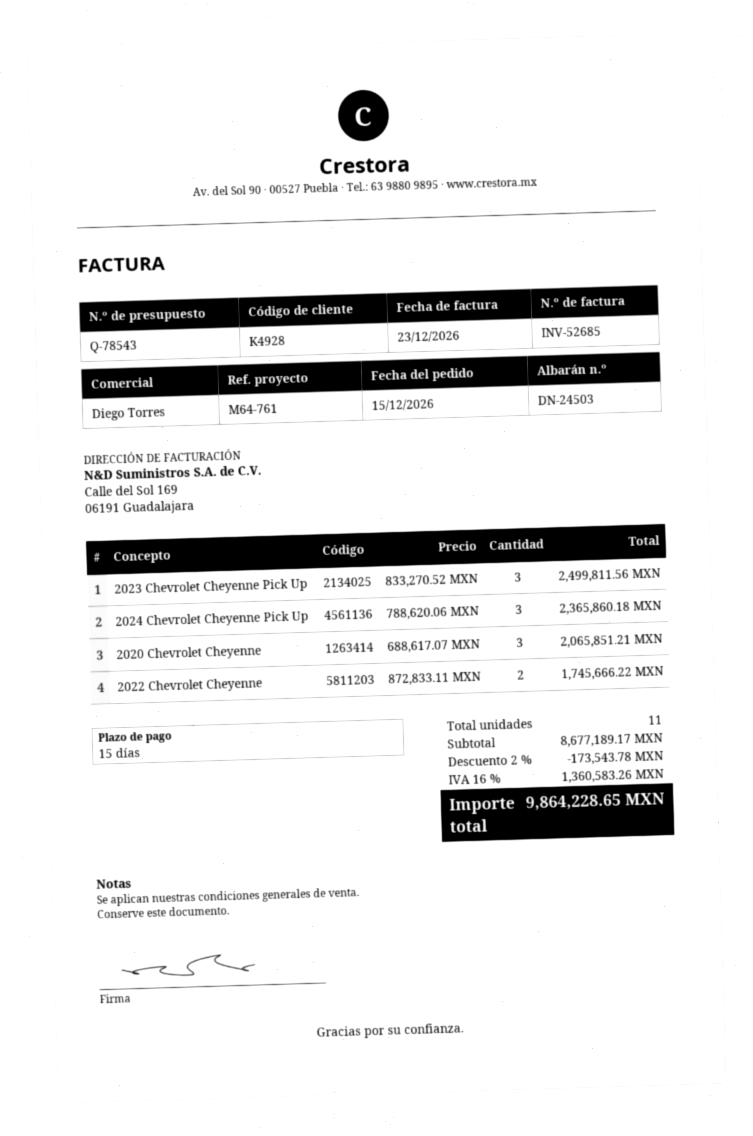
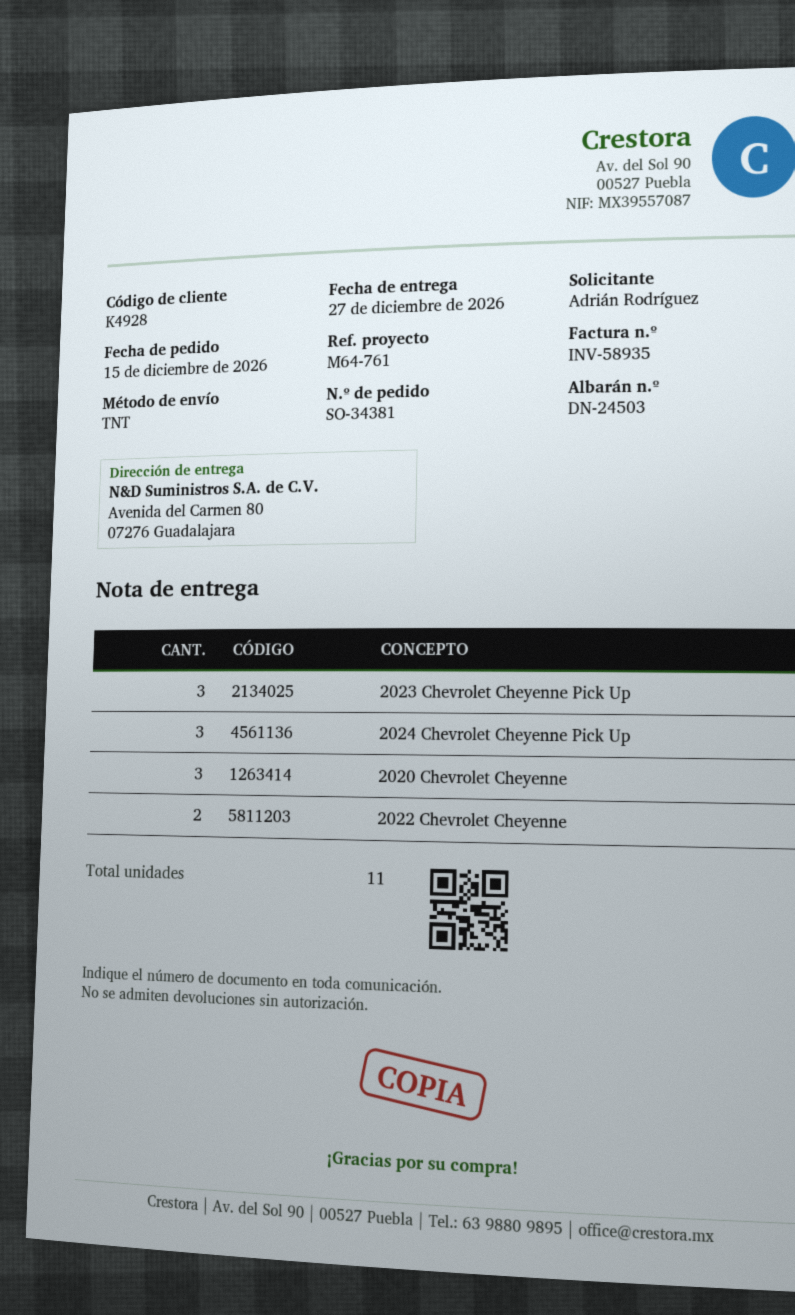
invoice number: INV-52685 -> INV-58935

